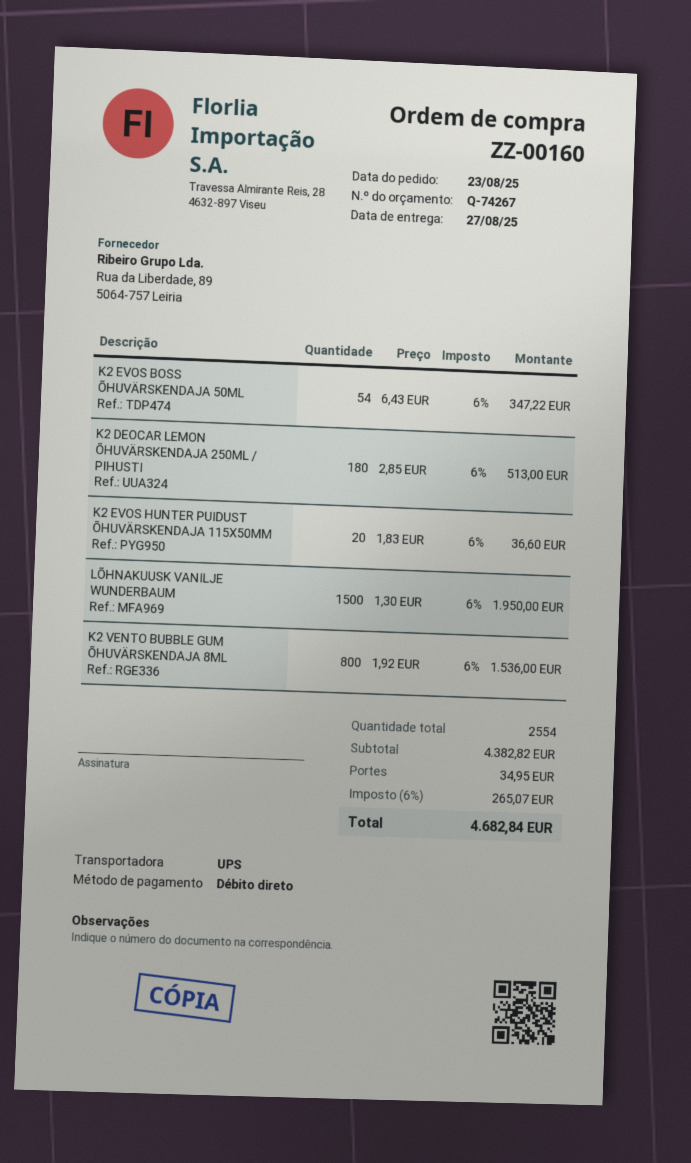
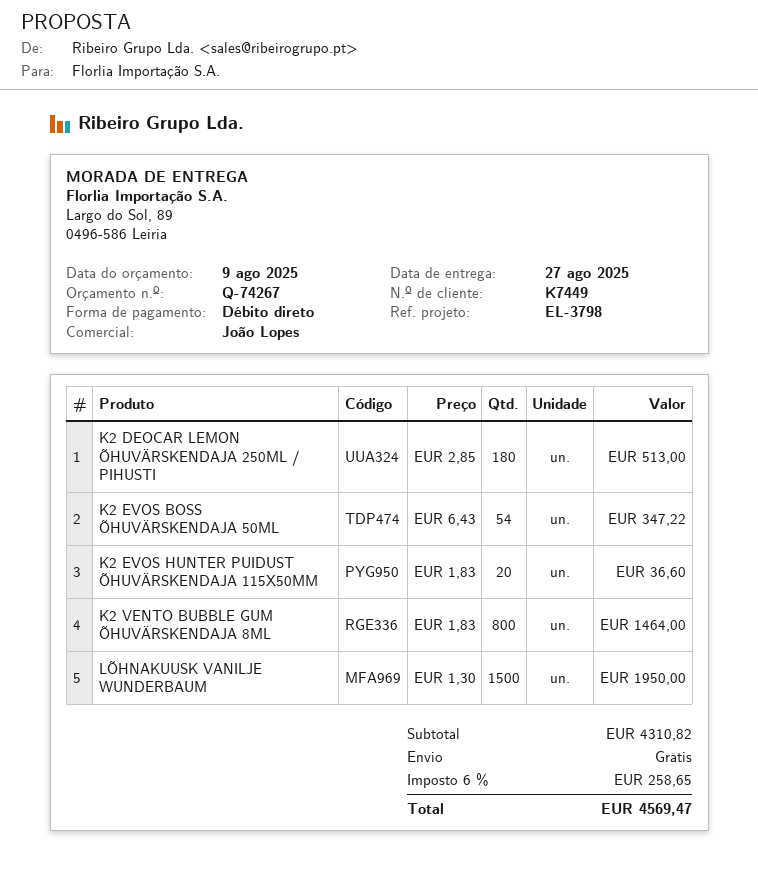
K2 VENTO BUBBLE GUM ÕHUVÄRSKENDAJA 8ML: 800 x 1.92 = 1536.00 -> 800 x 1.83 = 1464.00
subtotal: 4382.82 -> 4310.82
shipping: 34.95 -> 0.00
tax: 6% = 265.07 -> 6% = 258.65
total: 4682.84 -> 4569.47

